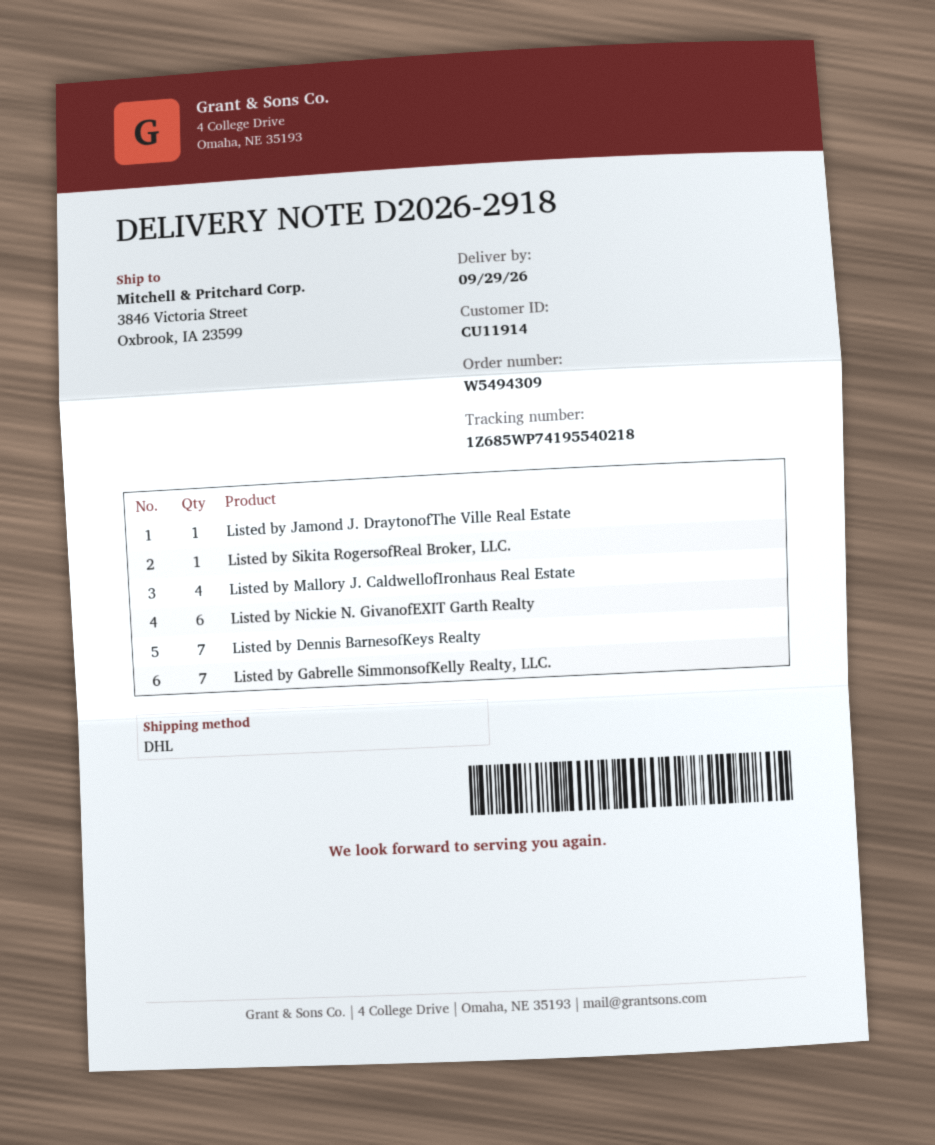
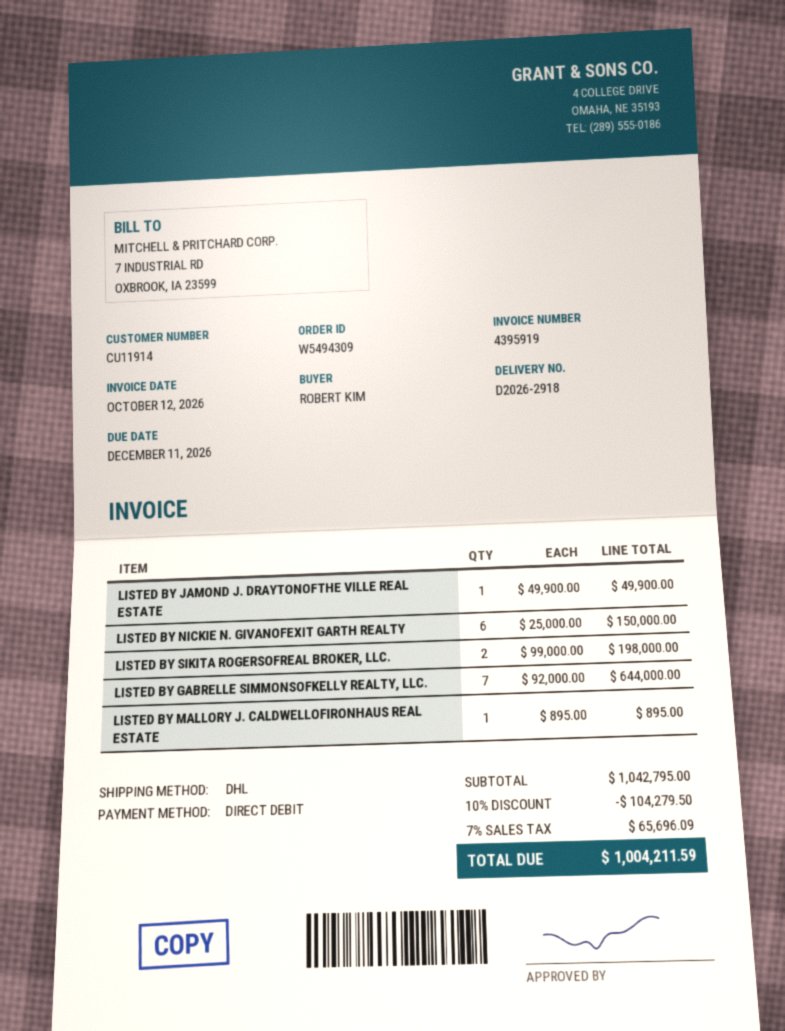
Listed by Sikita RogersofReal Broker, LLC.: 1 -> 2
Listed by Mallory J. CaldwellofIronhaus Real Estate: 4 -> 1
Listed by Dennis BarnesofKeys Realty: 7 -> none

